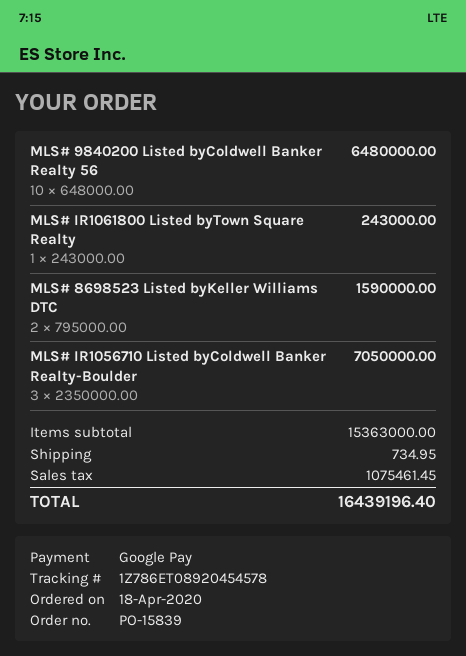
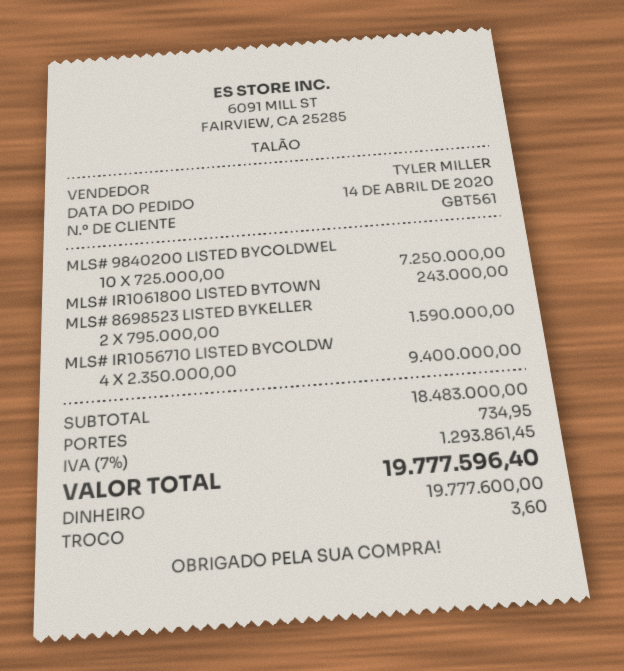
order date: 2020-04-18 -> 2020-04-14
payment method: Google Pay -> cash
MLS# 9840200 Listed byColdwell Banker Realty 56: 10 x 648000.00 = 6480000.00 -> 10 x 725000.00 = 7250000.00
MLS# IR1056710 Listed byColdwell Banker Realty-Boulder: 3 x 2350000.00 = 7050000.00 -> 4 x 2350000.00 = 9400000.00
subtotal: 15363000.00 -> 18483000.00
tax: 1075461.45 -> 1293861.45
total: 16439196.40 -> 19777596.40

